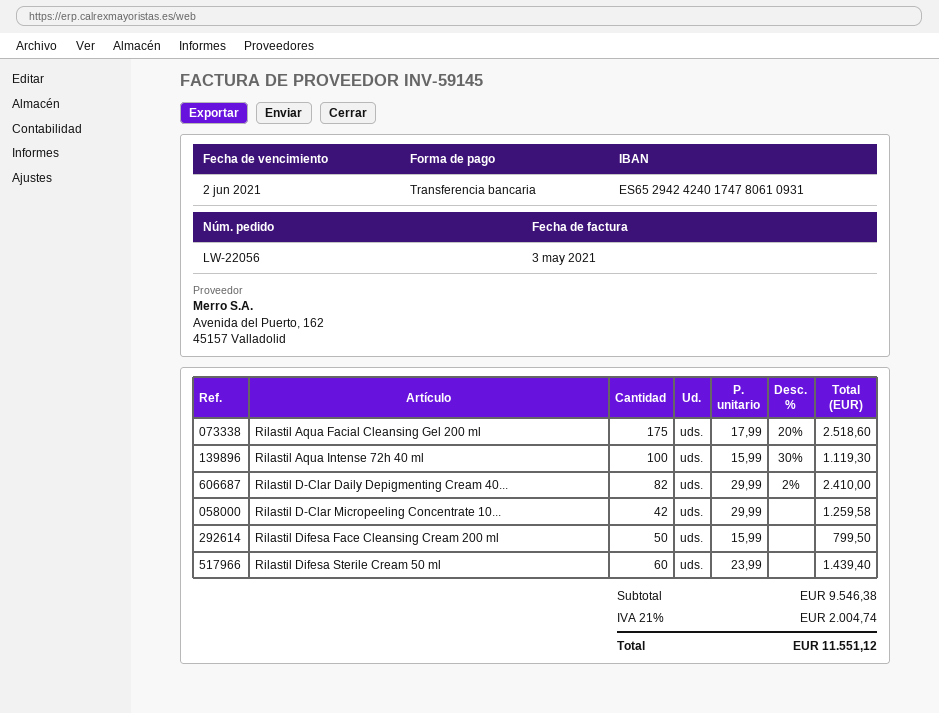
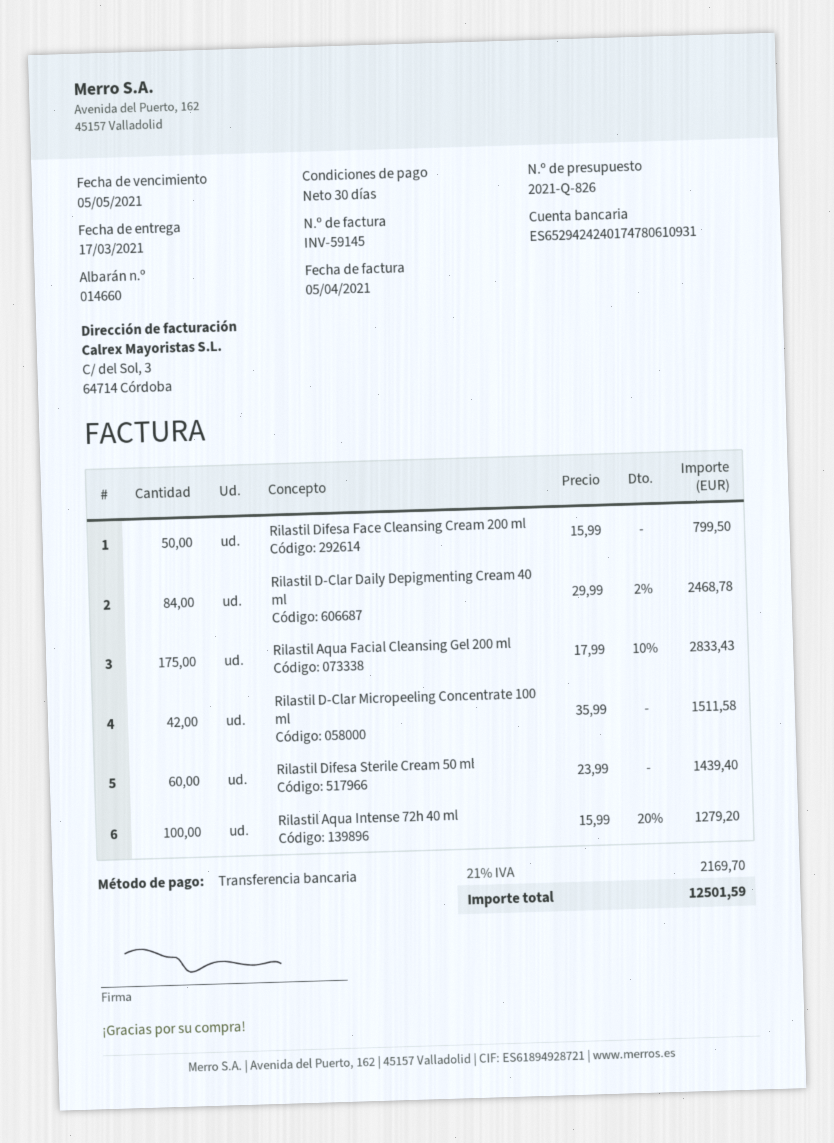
invoice date: 2021-05-03 -> 2021-04-05
due date: 2021-06-02 -> 2021-05-05
Rilastil Aqua Facial Cleansing Gel 200 ml: 175 x 17.99 - 20% = 2518.60 -> 175 x 17.99 - 10% = 2833.43
Rilastil Aqua Intense 72h 40 ml: 100 x 15.99 - 30% = 1119.30 -> 100 x 15.99 - 20% = 1279.20
Rilastil D-Clar Daily Depigmenting Cream 40...: 82 x 29.99 - 2% = 2410.00 -> 84 x 29.99 - 2% = 2468.78
Rilastil D-Clar Micropeeling Concentrate 10...: 42 x 29.99 = 1259.58 -> 42 x 35.99 = 1511.58
tax: 21% = 2004.74 -> 21% = 2169.70
total: 11551.12 -> 12501.59

